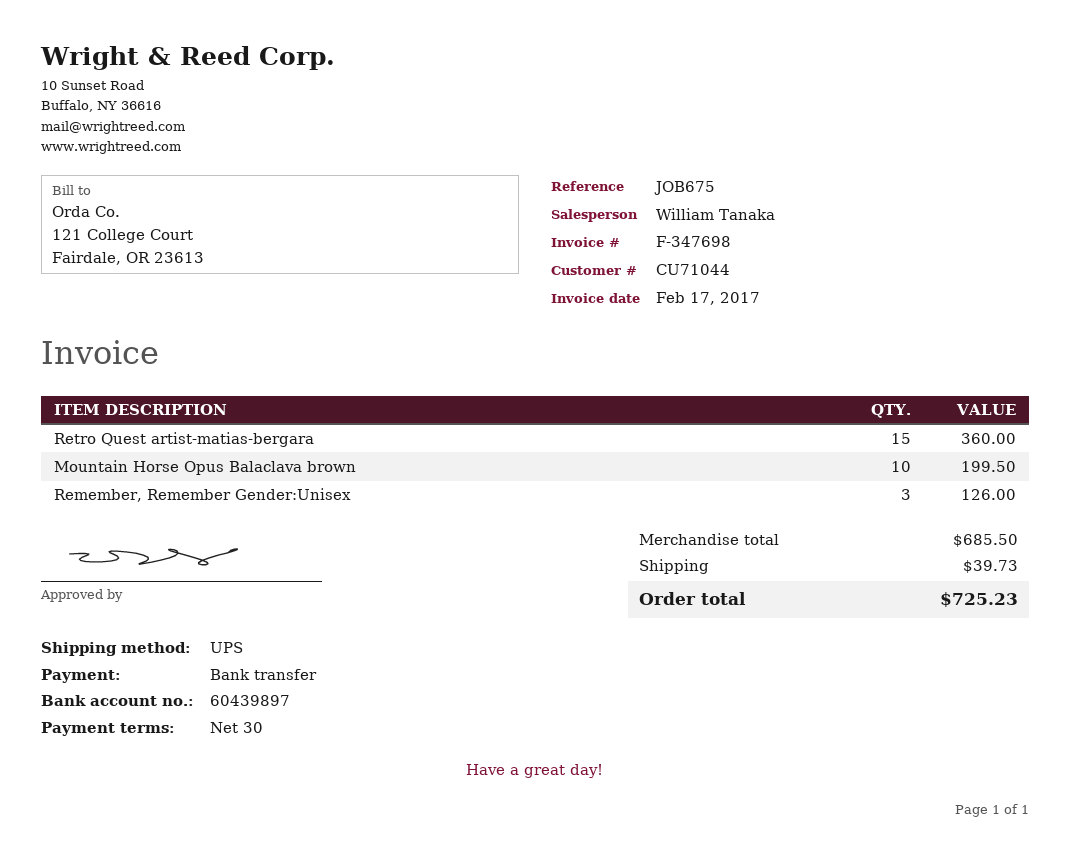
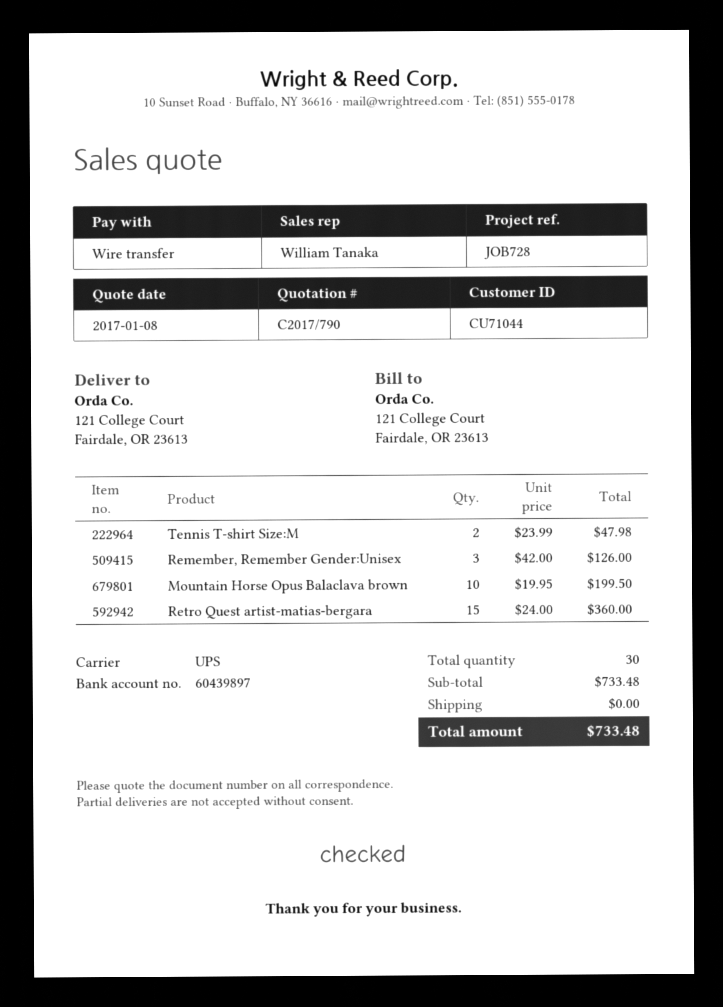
reference: JOB675 -> JOB728
Tennis T-shirt Size:M: none -> 2 for 47.98
subtotal: 685.50 -> 733.48
shipping: 39.73 -> 0.00
total: 725.23 -> 733.48

